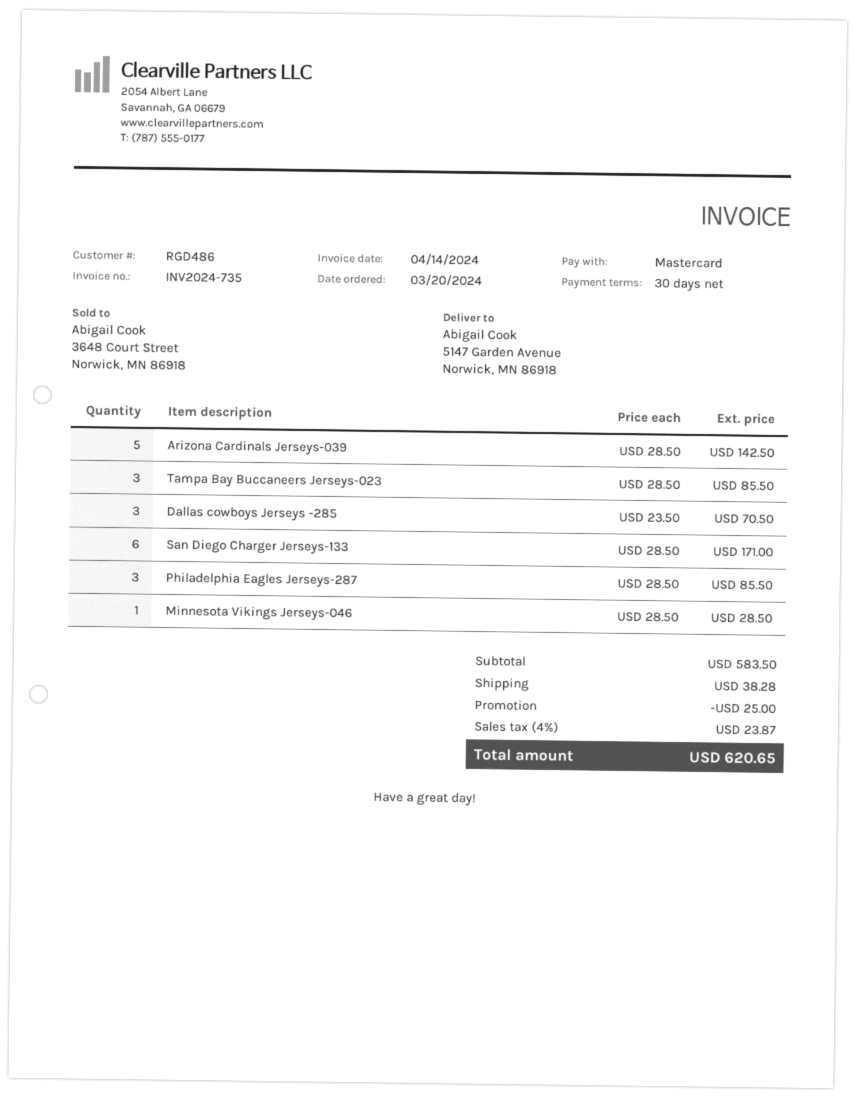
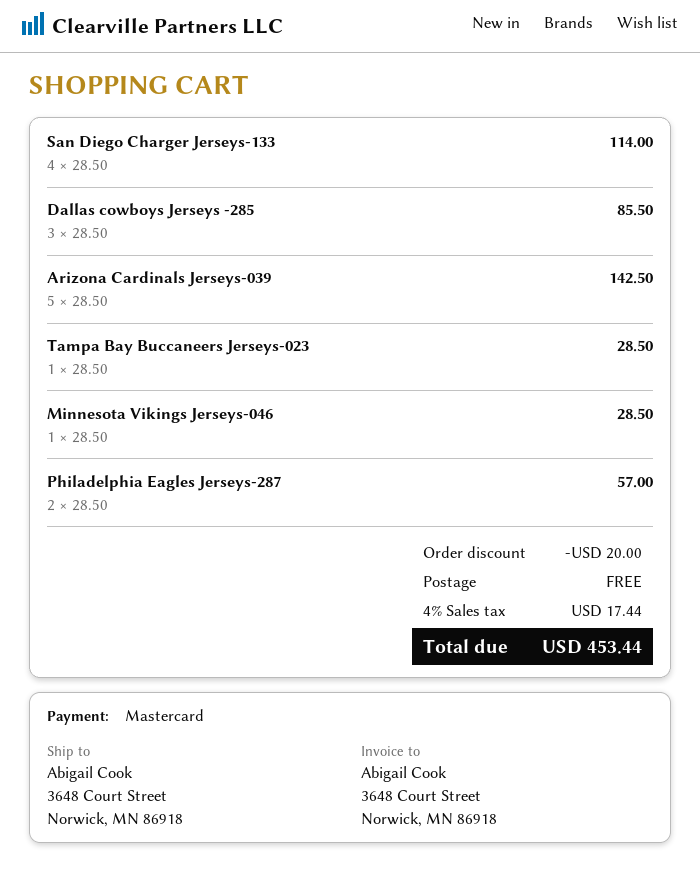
ship to: 5147 Garden Avenue, Norwick, MN 86918 -> 3648 Court Street, Norwick, MN 86918
Tampa Bay Buccaneers Jerseys-023: 3 x 28.50 = 85.50 -> 1 x 28.50 = 28.50
Dallas cowboys Jerseys -285: 3 x 23.50 = 70.50 -> 3 x 28.50 = 85.50
San Diego Charger Jerseys-133: 6 x 28.50 = 171.00 -> 4 x 28.50 = 114.00
Philadelphia Eagles Jerseys-287: 3 x 28.50 = 85.50 -> 2 x 28.50 = 57.00
discount: 25.00 -> 20.00
shipping: 38.28 -> 0.00
tax: 4% = 23.87 -> 4% = 17.44
total: 620.65 -> 453.44

